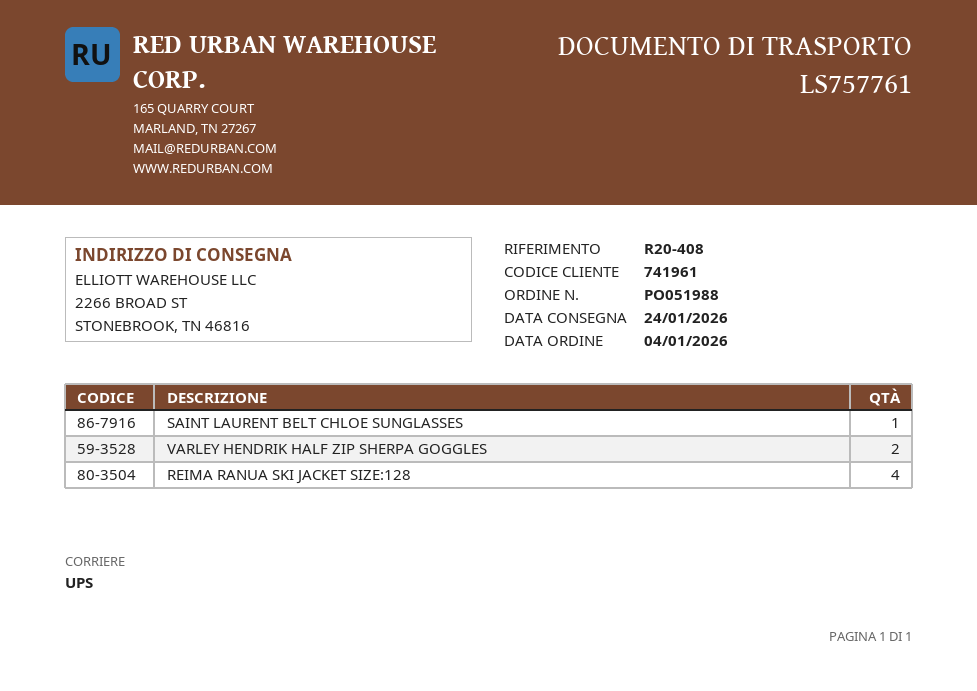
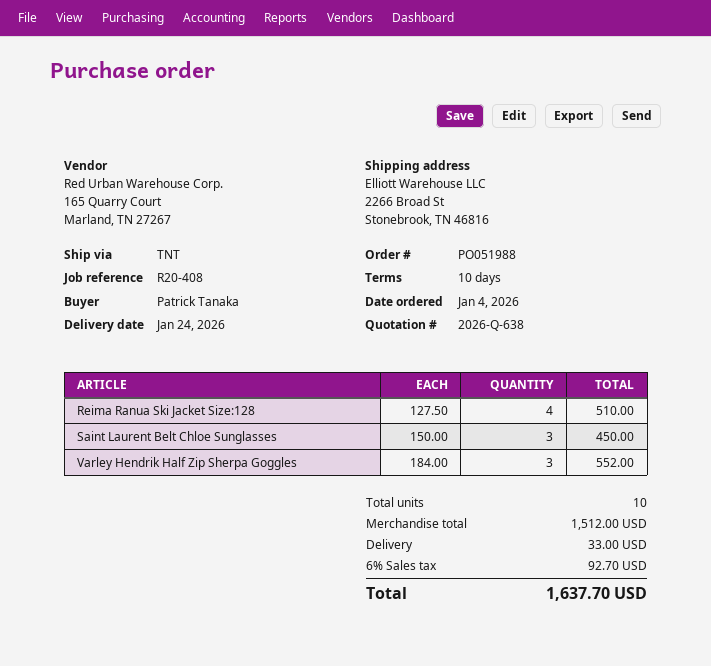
shipping method: UPS -> TNT
SAINT LAURENT BELT CHLOE SUNGLASSES: 1 -> 3
VARLEY HENDRIK HALF ZIP SHERPA GOGGLES: 2 -> 3

